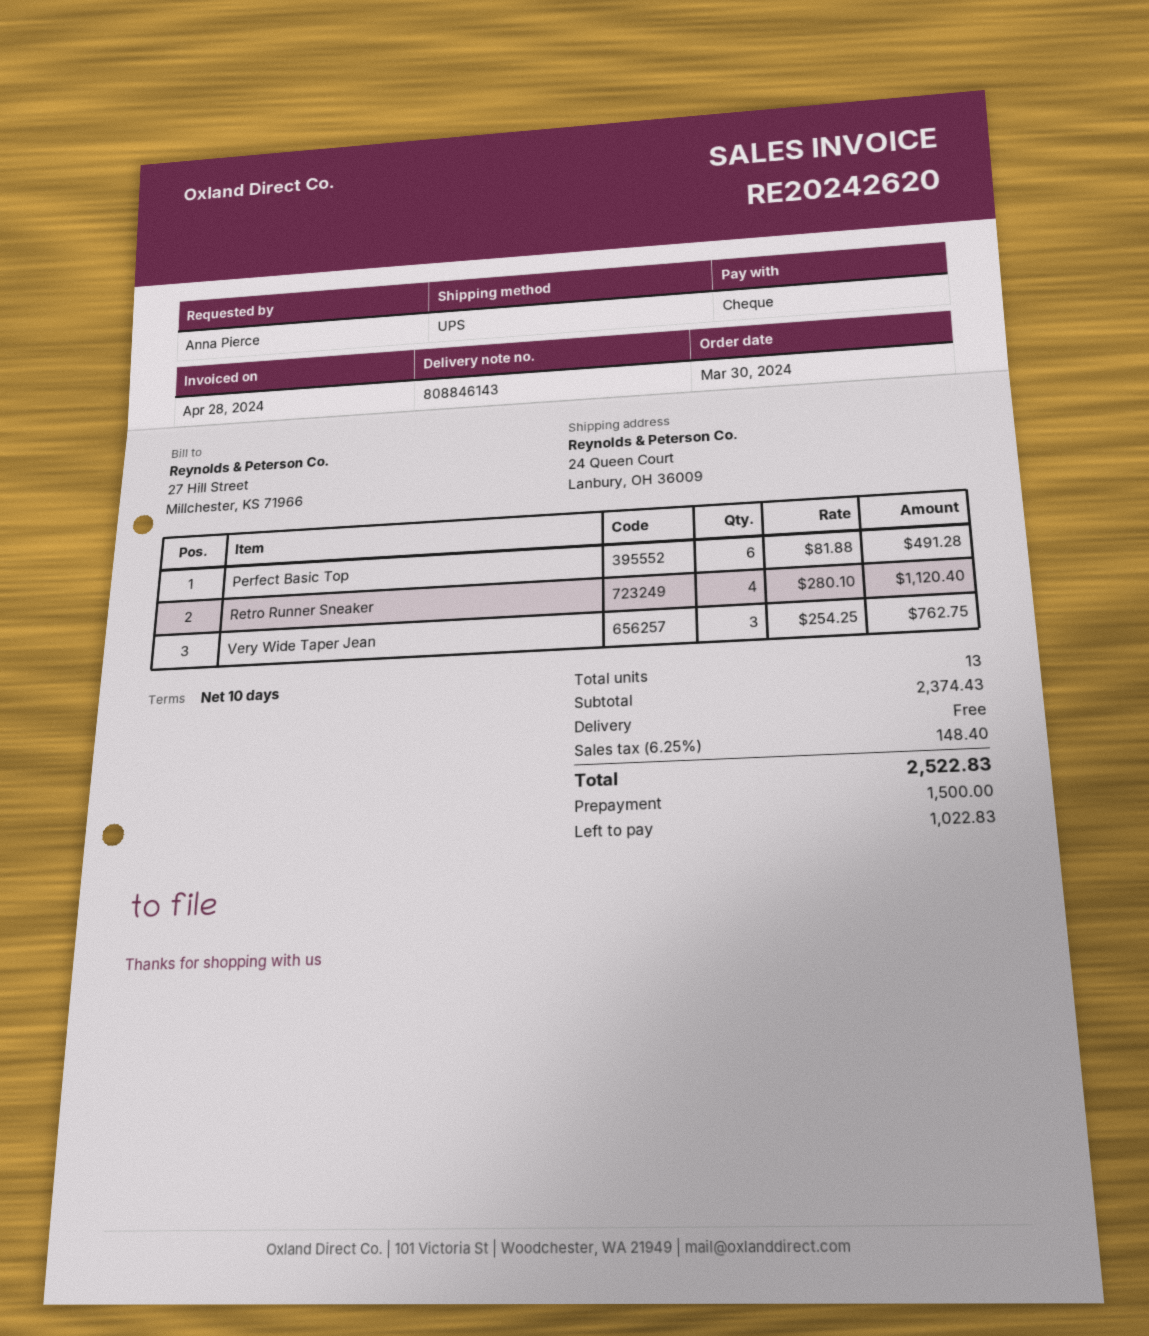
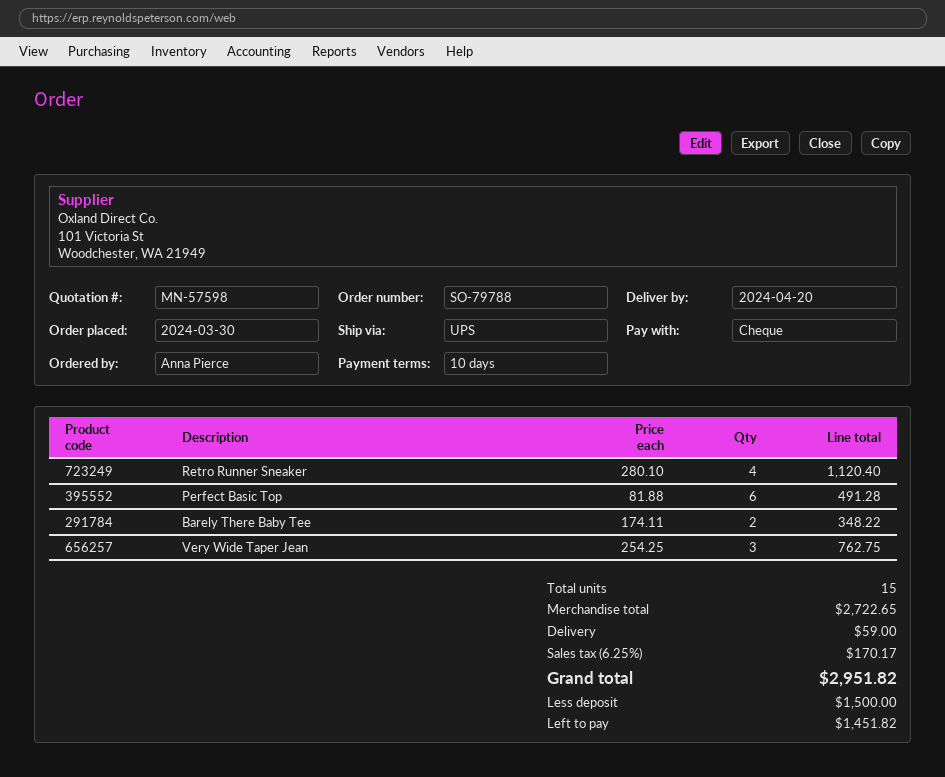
Barely There Baby Tee: none -> 2 x 174.11 = 348.22
total quantity: 13 -> 15
subtotal: 2374.43 -> 2722.65
shipping: 0.00 -> 59.00
tax: 6.25% = 148.40 -> 6.25% = 170.17
total: 2522.83 -> 2951.82
balance: 1022.83 -> 1451.82

